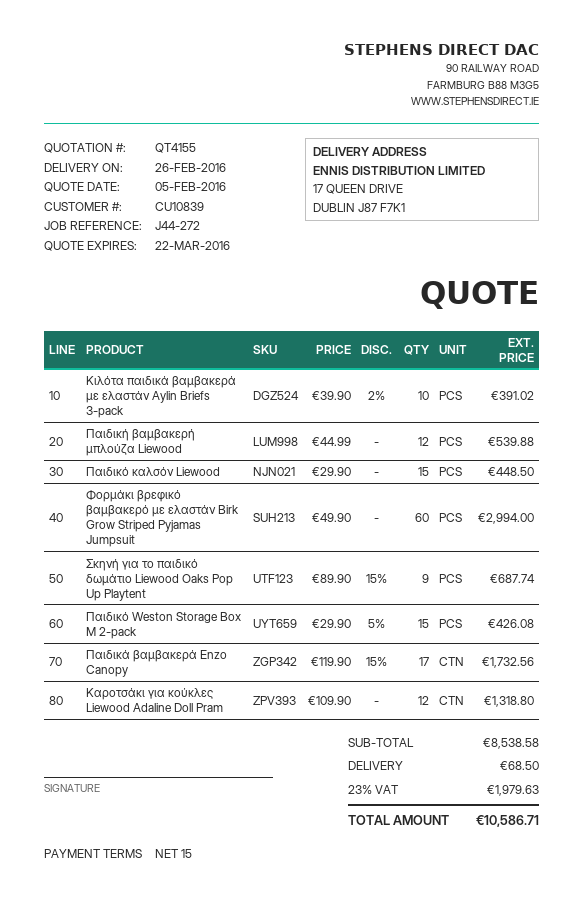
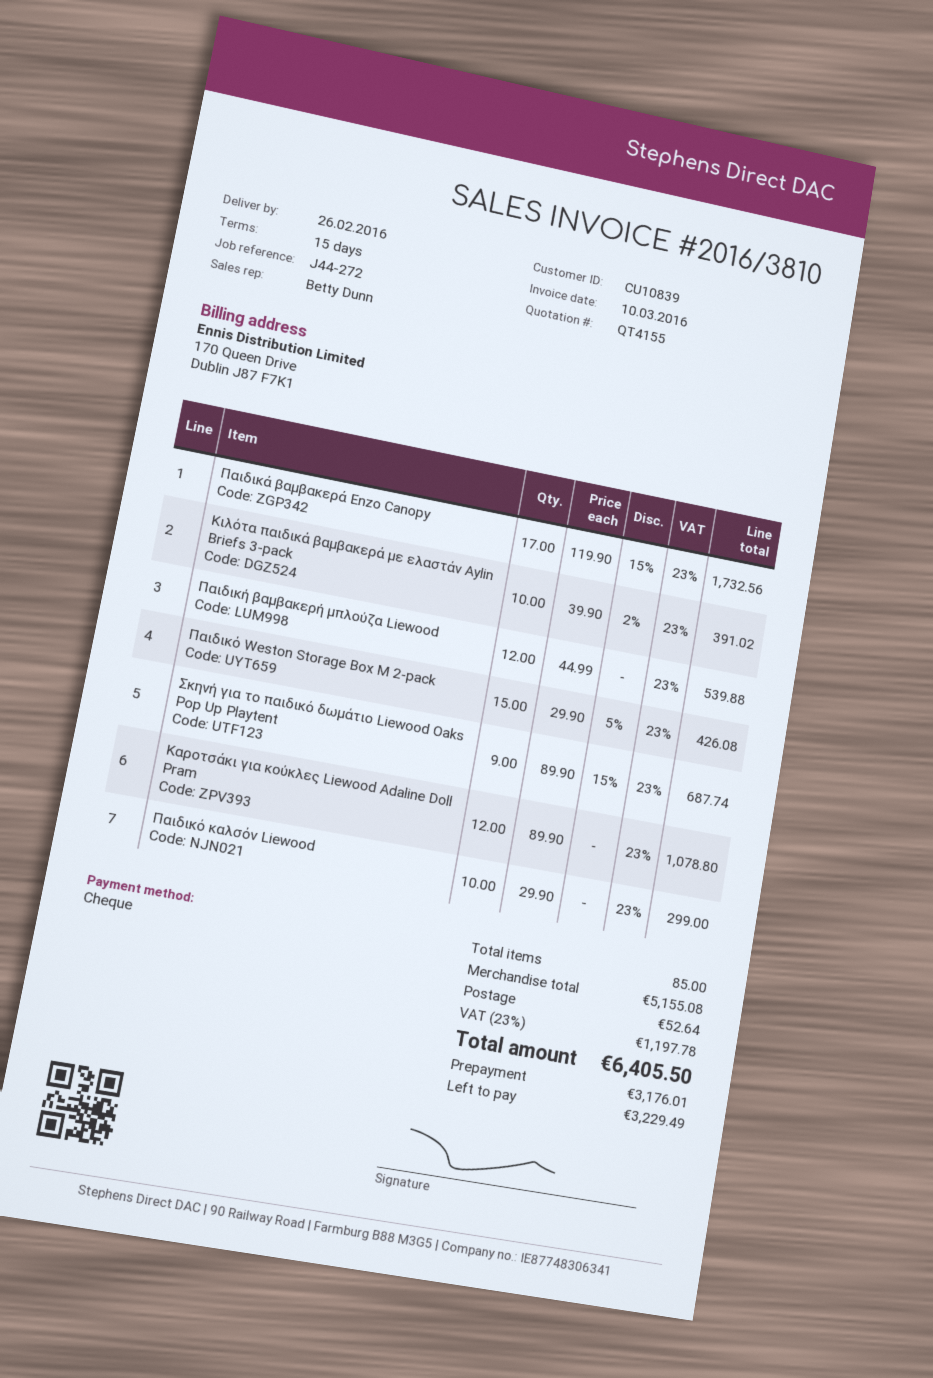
Παιδικό καλσόν Liewood: 15 x 29.90 = 448.50 -> 10 x 29.90 = 299.00
Φορμάκι βρεφικό βαμβακερό με ελαστάν Birk Grow Striped Pyjamas Jumpsuit: 60 x 49.90 = 2994.00 -> none
Καροτσάκι για κούκλες Liewood Adaline Doll Pram: 12 x 109.90 = 1318.80 -> 12 x 89.90 = 1078.80
subtotal: 8538.58 -> 5155.08
shipping: 68.50 -> 52.64
tax: 23% = 1979.63 -> 23% = 1197.78
total: 10586.71 -> 6405.50

